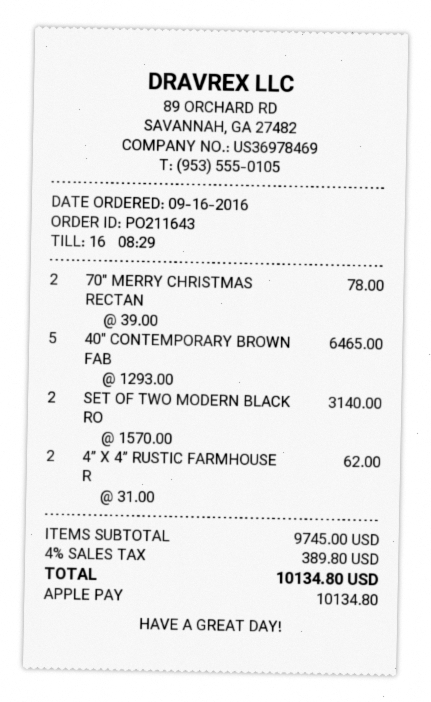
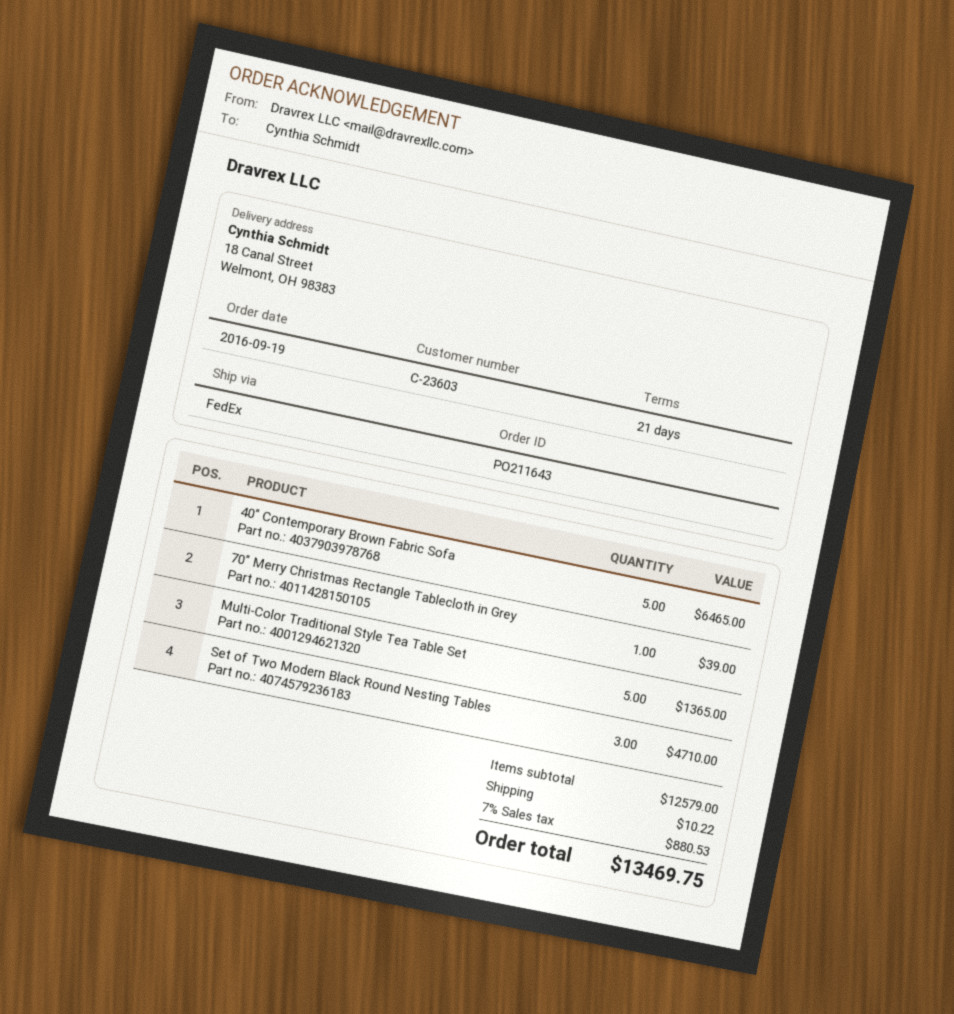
order date: 2016-09-16 -> 2016-09-19
70" MERRY CHRISTMAS RECTAN: 2 for 78.00 -> 1 for 39.00
SET OF TWO MODERN BLACK RO: 2 for 3140.00 -> 3 for 4710.00
4” X 4” RUSTIC FARMHOUSE R: 2 for 62.00 -> none
Multi-Color Traditional Style Tea Table Set: none -> 5 for 1365.00
subtotal: 9745.00 -> 12579.00
shipping: none -> 10.22
tax: 4% = 389.80 -> 7% = 880.53
total: 10134.80 -> 13469.75

